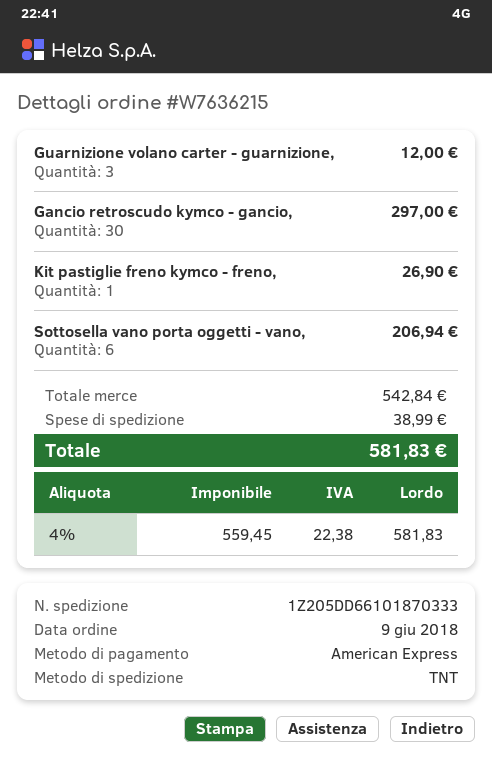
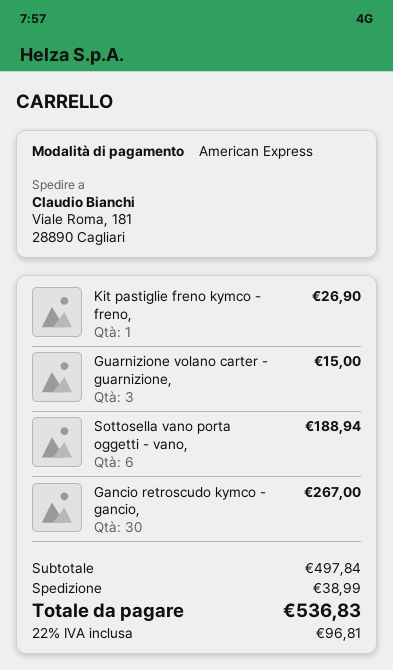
Guarnizione volano carter - guarnizione,: 3 for 12.00 -> 3 for 15.00
Gancio retroscudo kymco - gancio,: 30 for 297.00 -> 30 for 267.00
Sottosella vano porta oggetti - vano,: 6 for 206.94 -> 6 for 188.94
subtotal: 542.84 -> 497.84
tax: 4% = 22.38 -> 22% = 96.81
total: 581.83 -> 536.83

